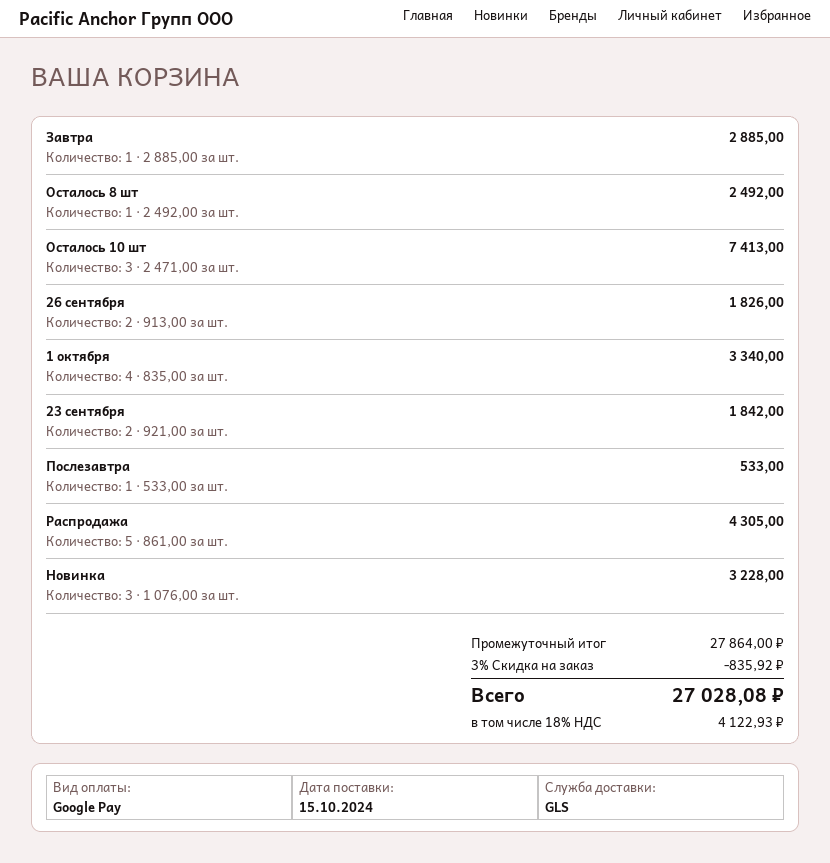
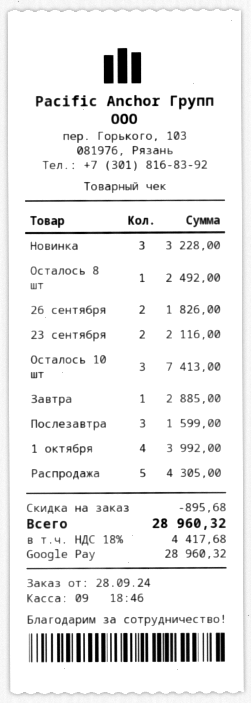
1 октября: 4 for 3340.00 -> 4 for 3992.00
23 сентября: 2 for 1842.00 -> 2 for 2116.00
Послезавтра: 1 for 533.00 -> 3 for 1599.00
discount: 835.92 -> 895.68
tax: 18% = 4122.93 -> 18% = 4417.68
total: 27028.08 -> 28960.32

